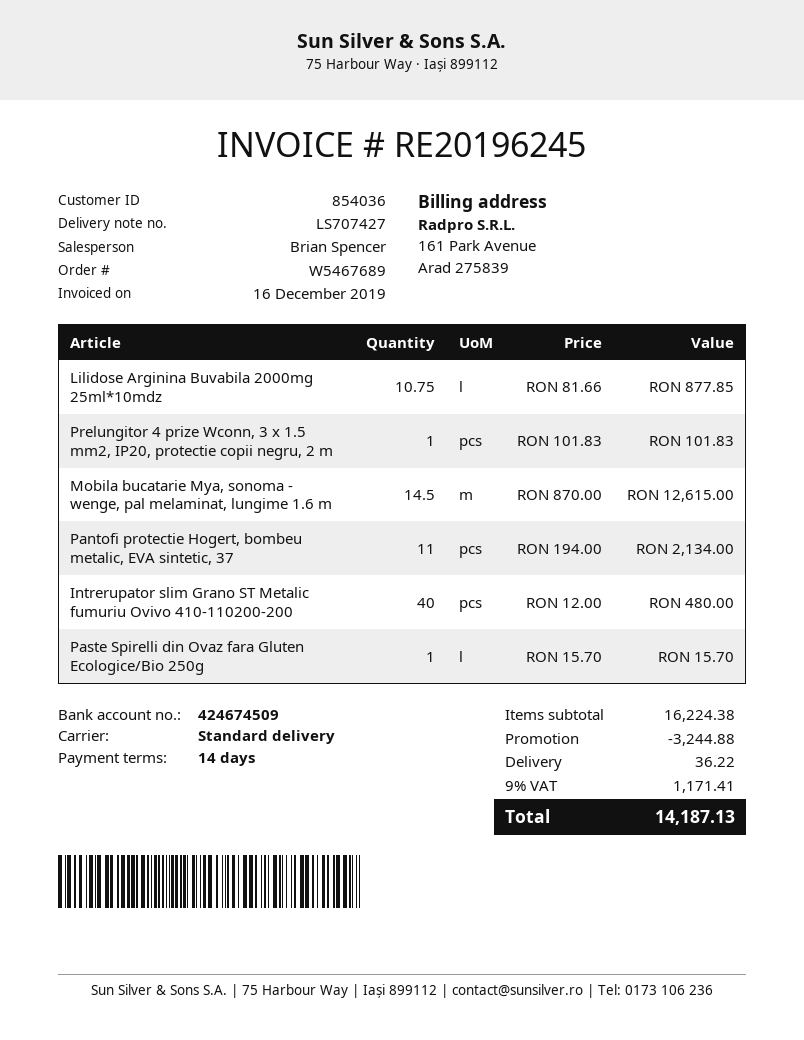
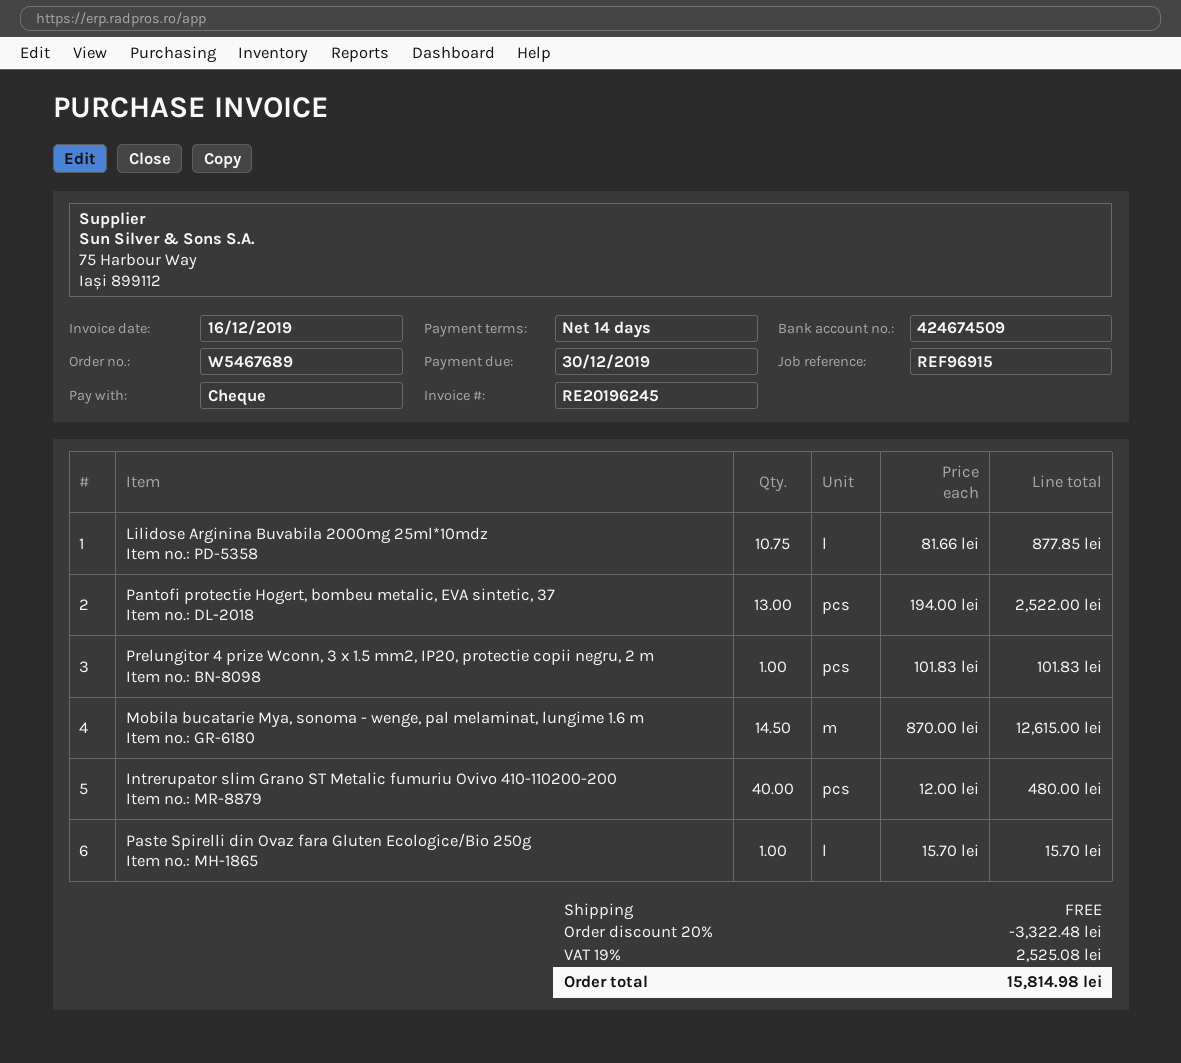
Pantofi protectie Hogert, bombeu metalic, EVA sintetic, 37: 11 x 194.00 = 2134.00 -> 13 x 194.00 = 2522.00
discount: 3244.88 -> 3322.48
shipping: 36.22 -> 0.00
tax: 9% = 1171.41 -> 19% = 2525.08
total: 14187.13 -> 15814.98

